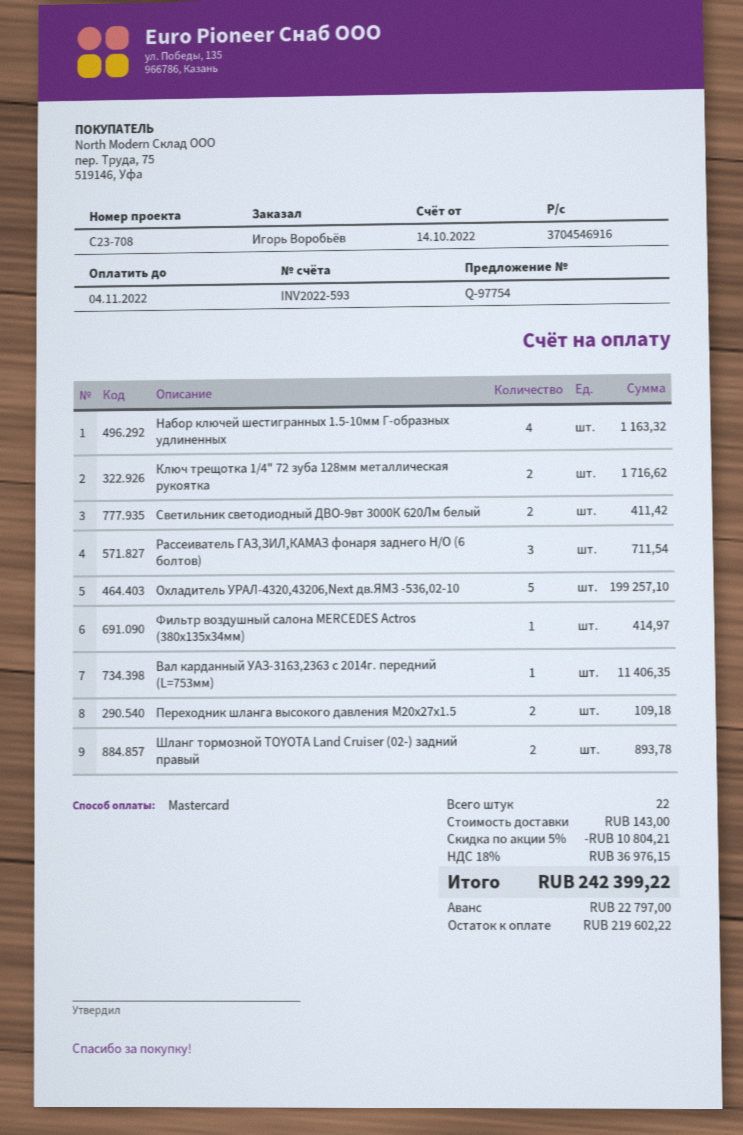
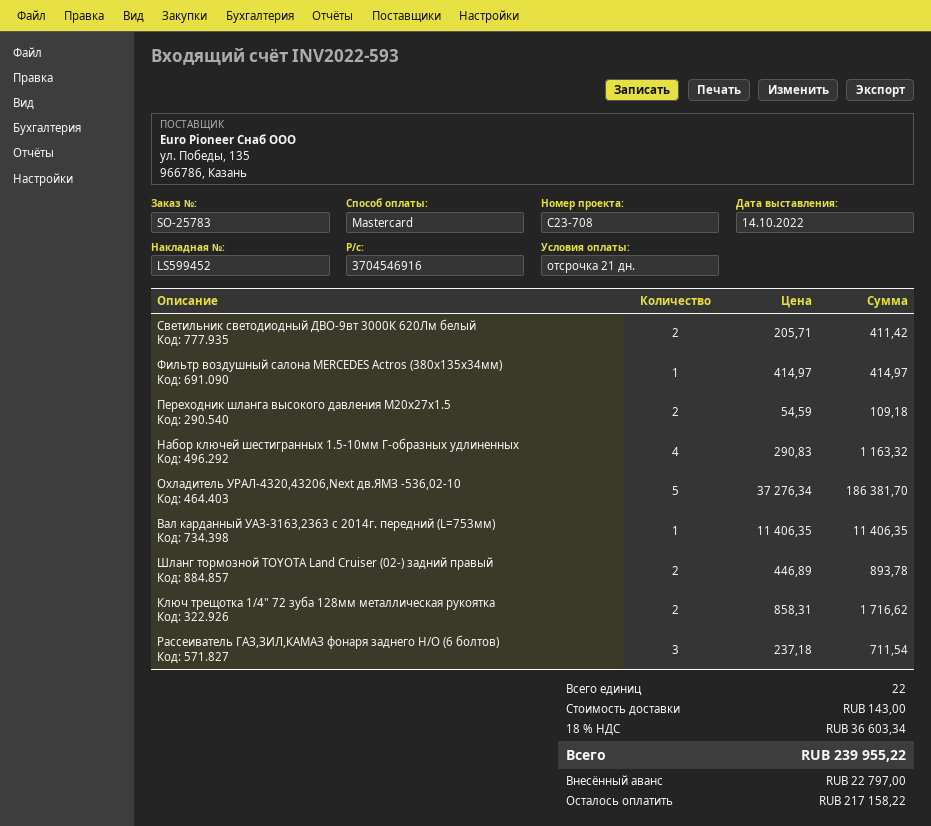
Охладитель УРАЛ-4320,43206,Next дв.ЯМЗ -536,02-10: 5 for 199257.10 -> 5 for 186381.70
discount: 5% = 10804.21 -> none
tax: 18% = 36976.15 -> 18% = 36603.34
total: 242399.22 -> 239955.22
balance: 219602.22 -> 217158.22

